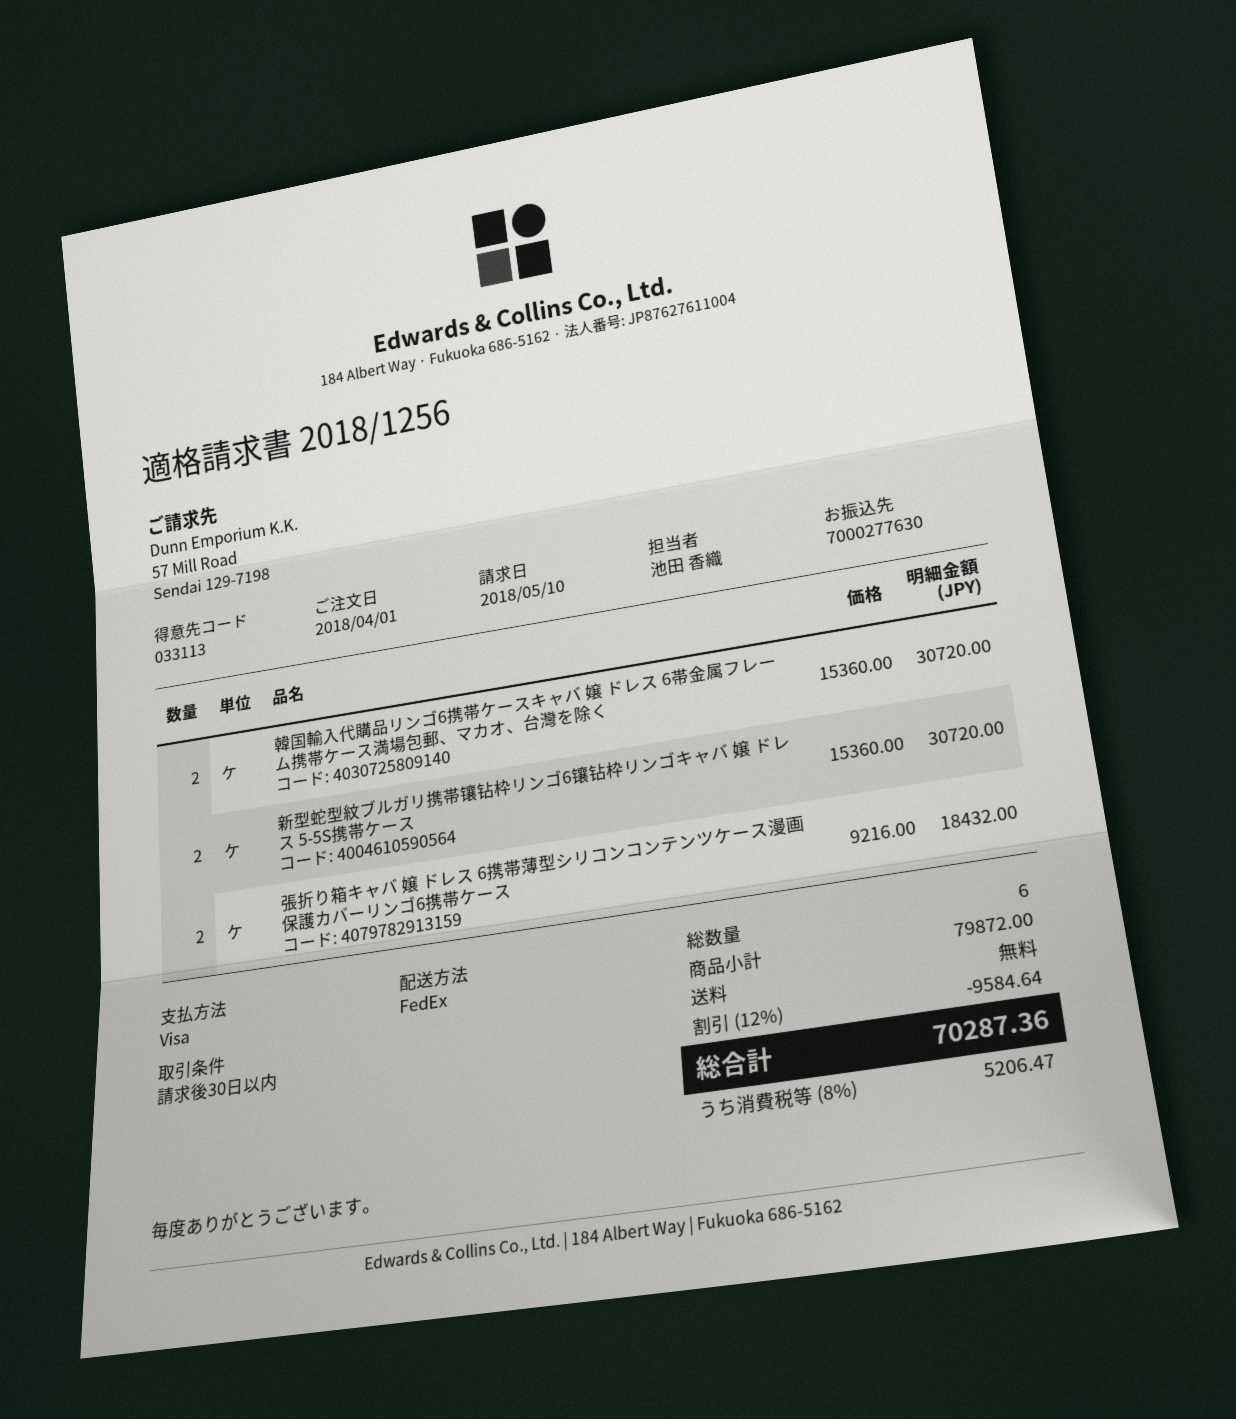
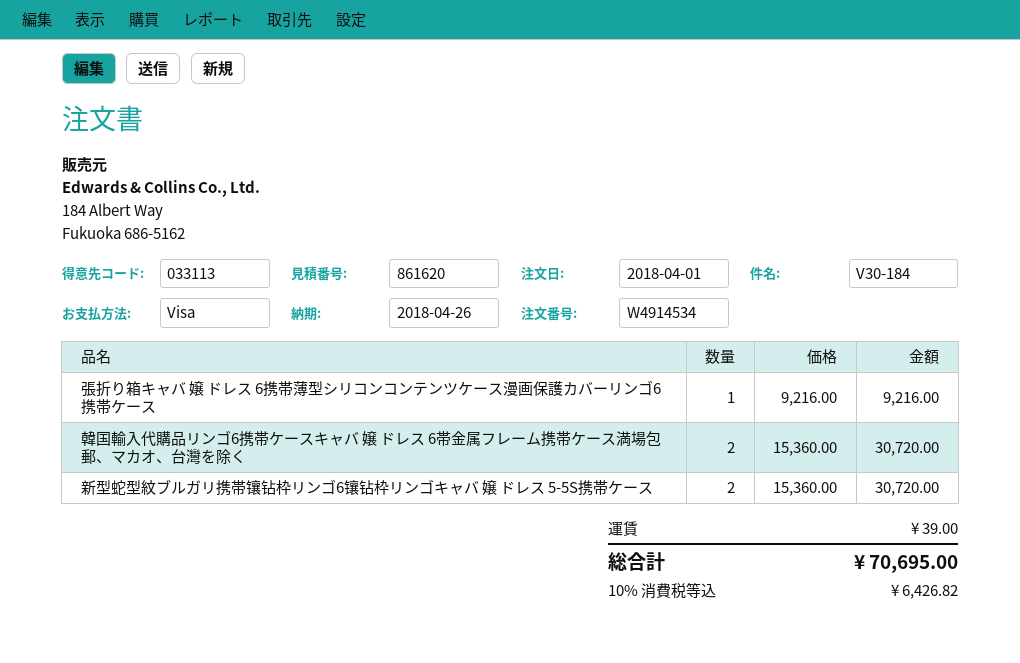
張折り箱キャバ 嬢 ドレス 6携帯薄型シリコンコンテンツケース漫画保護カバーリンゴ6携帯ケース: 2 x 9216.00 = 18432.00 -> 1 x 9216.00 = 9216.00
discount: 12% = 9584.64 -> none
shipping: 0.00 -> 39.00
tax: 8% = 5206.47 -> 10% = 6426.82
total: 70287.36 -> 70695.00

